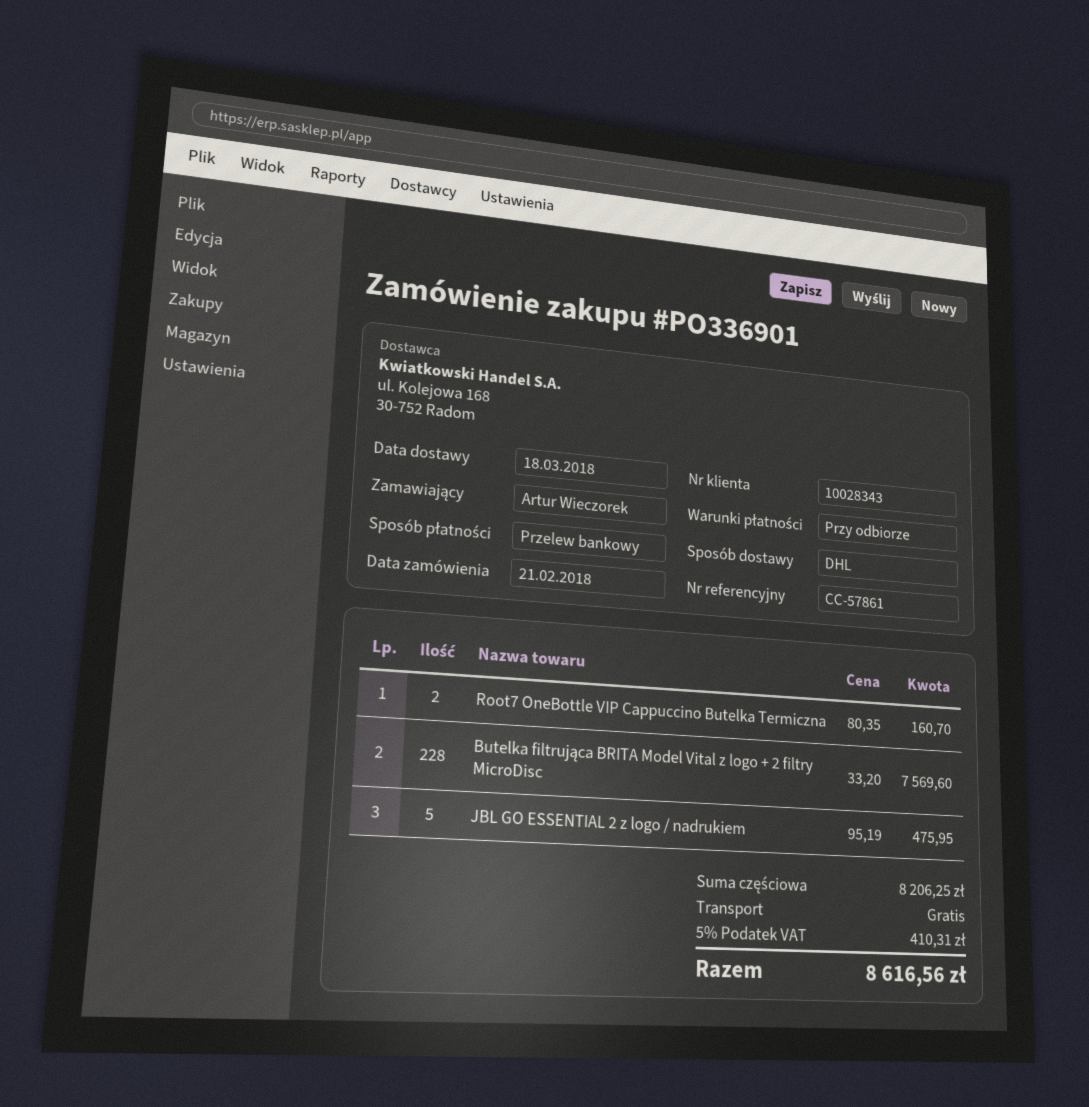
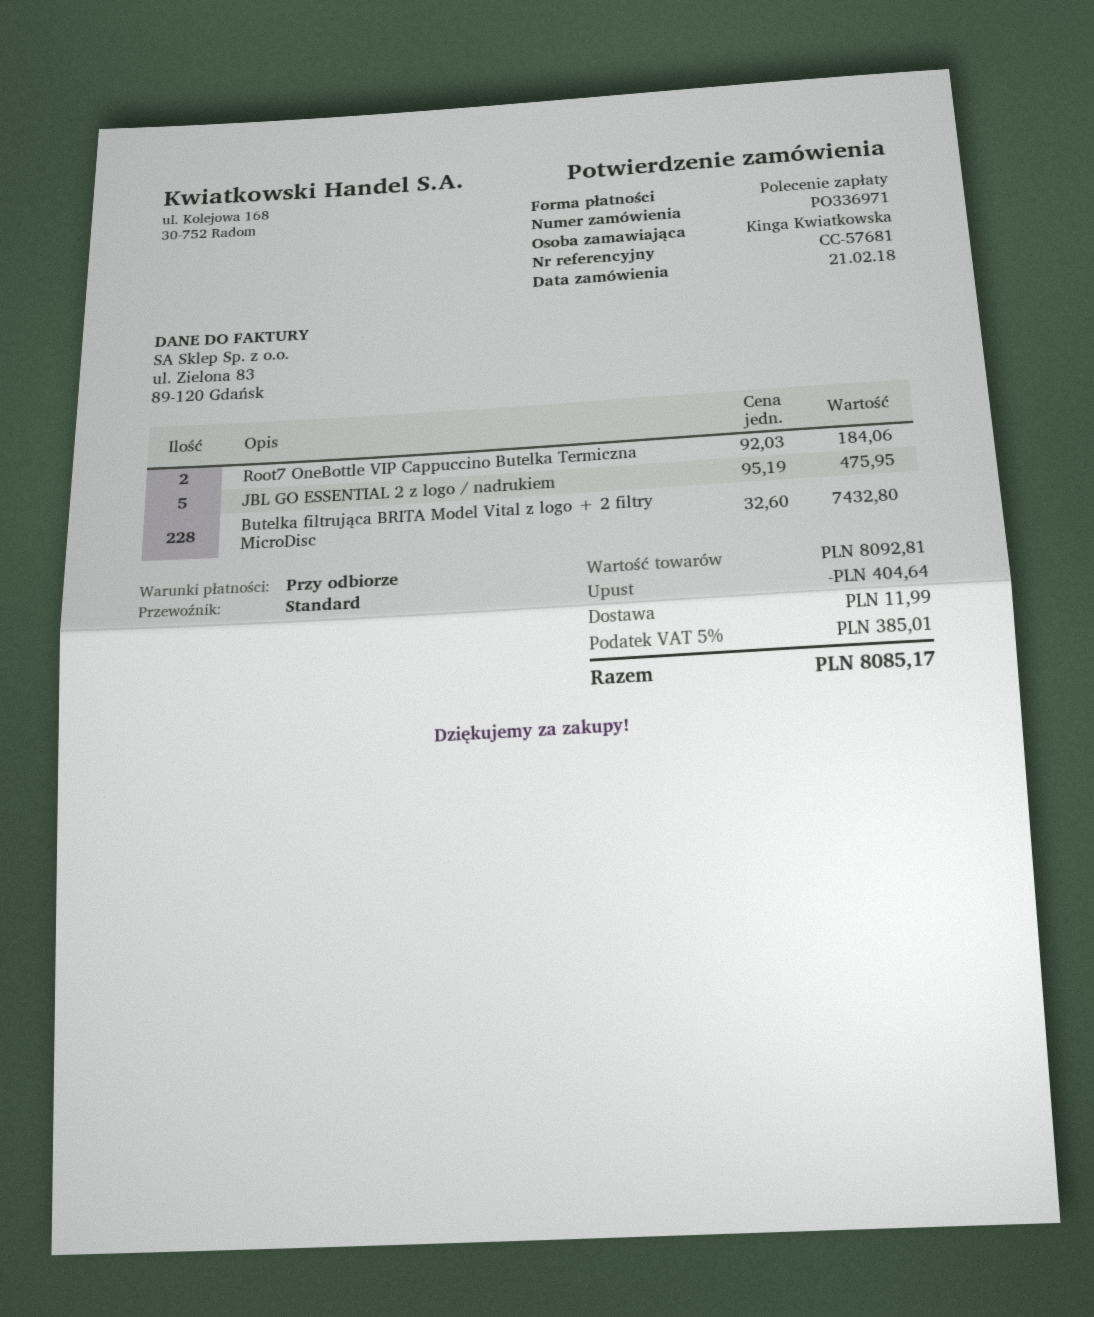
order number: PO336901 -> PO336971
reference: CC-57861 -> CC-57681
ordered by: Artur Wieczorek -> Kinga Kwiatkowska
payment method: bank transfer -> direct debit
shipping method: DHL -> standard
Root7 OneBottle VIP Cappuccino Butelka Termiczna: 2 x 80.35 = 160.70 -> 2 x 92.03 = 184.06
Butelka filtrująca BRITA Model Vital z logo + 2 filtry MicroDisc: 228 x 33.20 = 7569.60 -> 228 x 32.60 = 7432.80
subtotal: 8206.25 -> 8092.81
discount: none -> 404.64
shipping: 0.00 -> 11.99
tax: 5% = 410.31 -> 5% = 385.01
total: 8616.56 -> 8085.17

